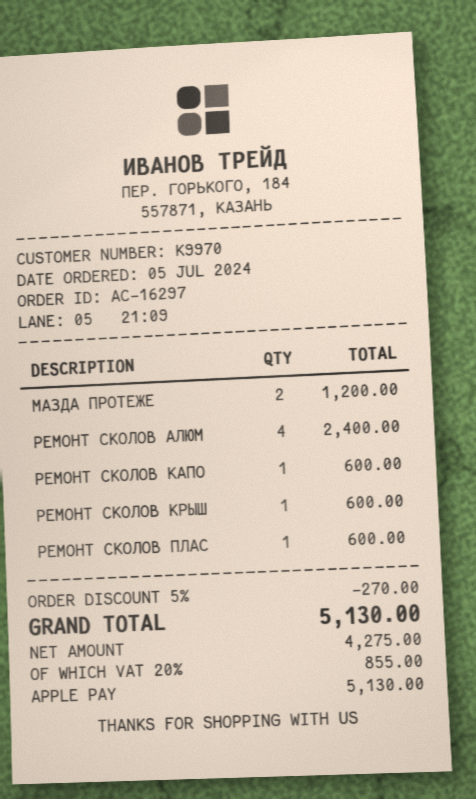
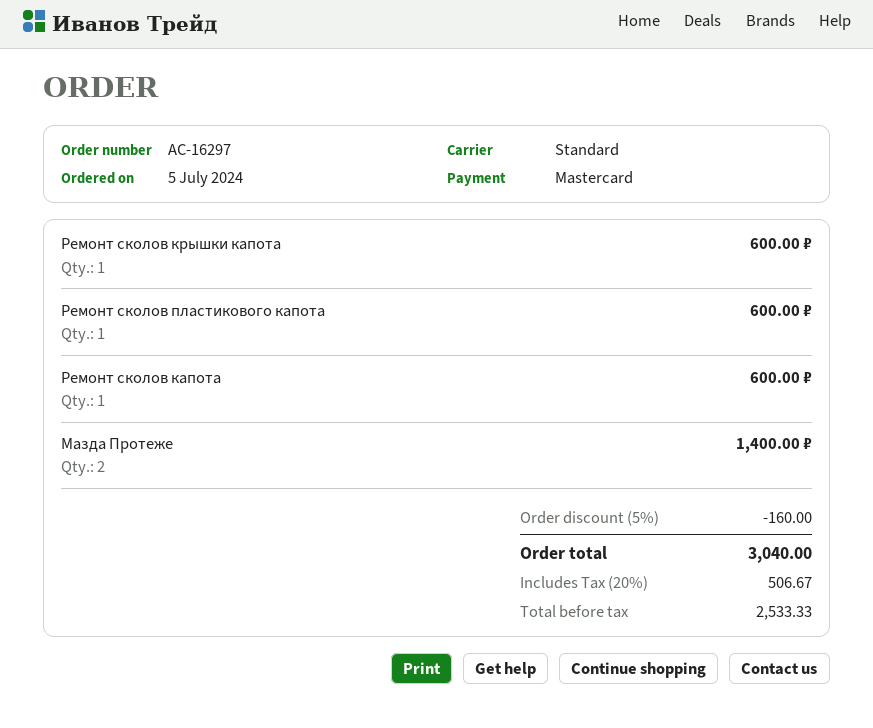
payment method: Apple Pay -> Mastercard
МАЗДА ПРОТЕЖЕ: 2 for 1200.00 -> 2 for 1400.00
РЕМОНТ СКОЛОВ АЛЮМ: 4 for 2400.00 -> none
discount: 5% = 270.00 -> 5% = 160.00
net: 4275.00 -> 2533.33
tax: 20% = 855.00 -> 20% = 506.67
total: 5130.00 -> 3040.00

